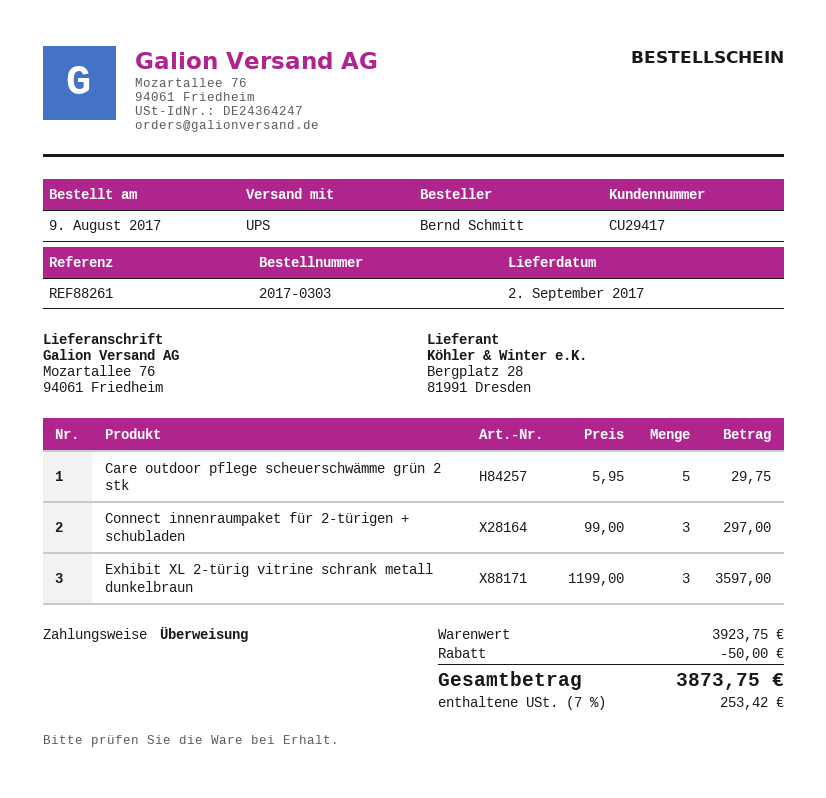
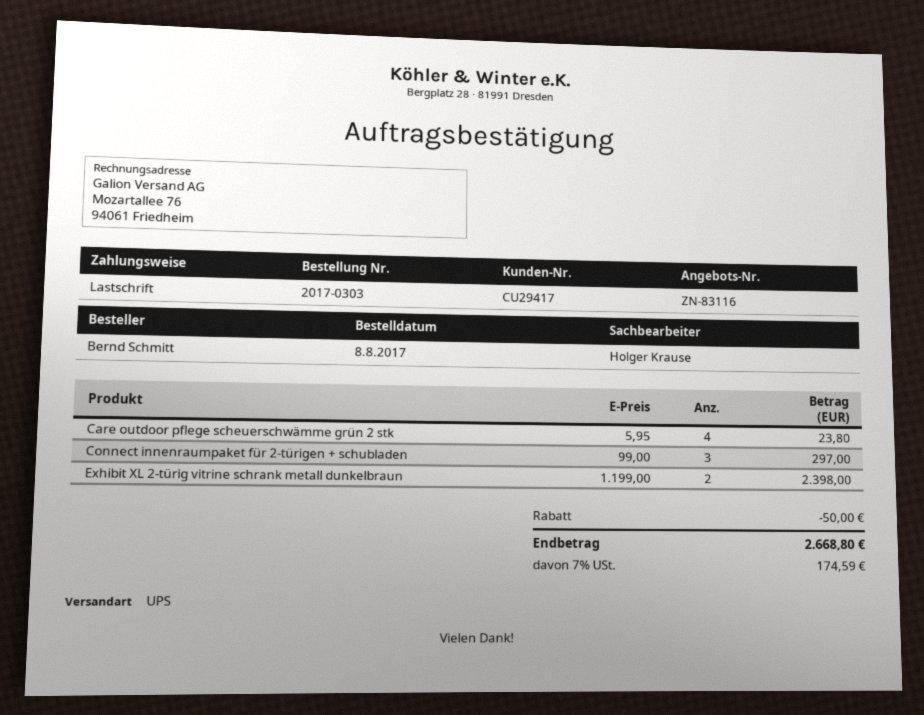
order date: 2017-08-09 -> 2017-08-08
payment method: bank transfer -> direct debit
Care outdoor pflege scheuerschwämme grün 2 stk: 5 x 5.95 = 29.75 -> 4 x 5.95 = 23.80
Exhibit XL 2-türig vitrine schrank metall dunkelbraun: 3 x 1199.00 = 3597.00 -> 2 x 1199.00 = 2398.00
tax: 7% = 253.42 -> 7% = 174.59
total: 3873.75 -> 2668.80

